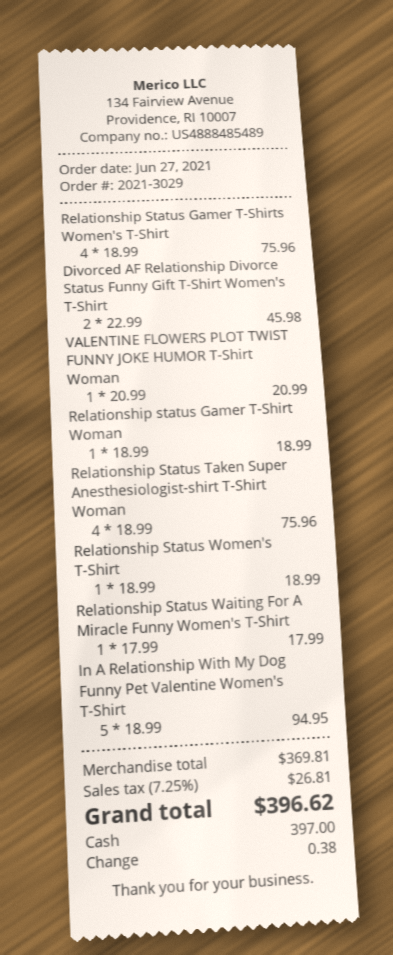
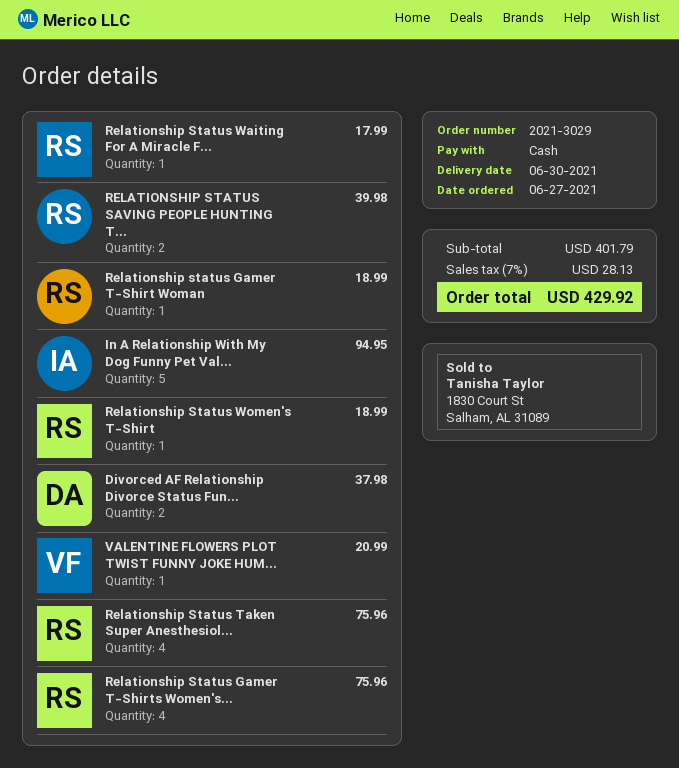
Divorced AF Relationship Divorce Status Funny Gift T-Shirt Women's T-Shirt: 2 for 45.98 -> 2 for 37.98
RELATIONSHIP STATUS SAVING PEOPLE HUNTING T...: none -> 2 for 39.98
subtotal: 369.81 -> 401.79
tax: 7.25% = 26.81 -> 7% = 28.13
total: 396.62 -> 429.92

